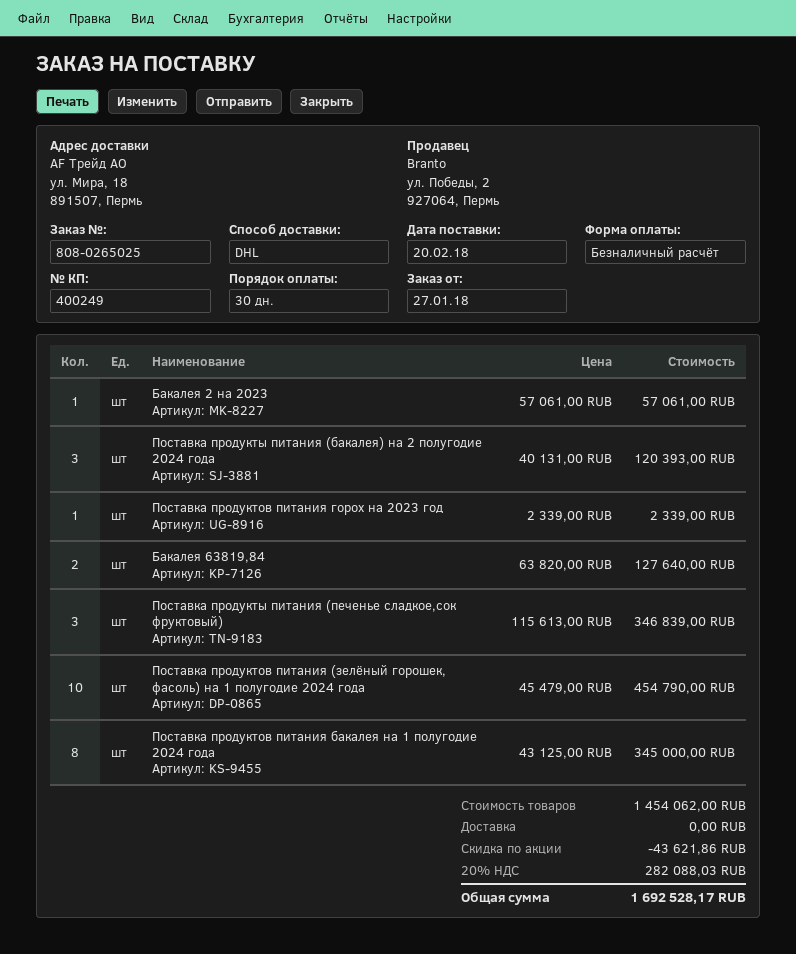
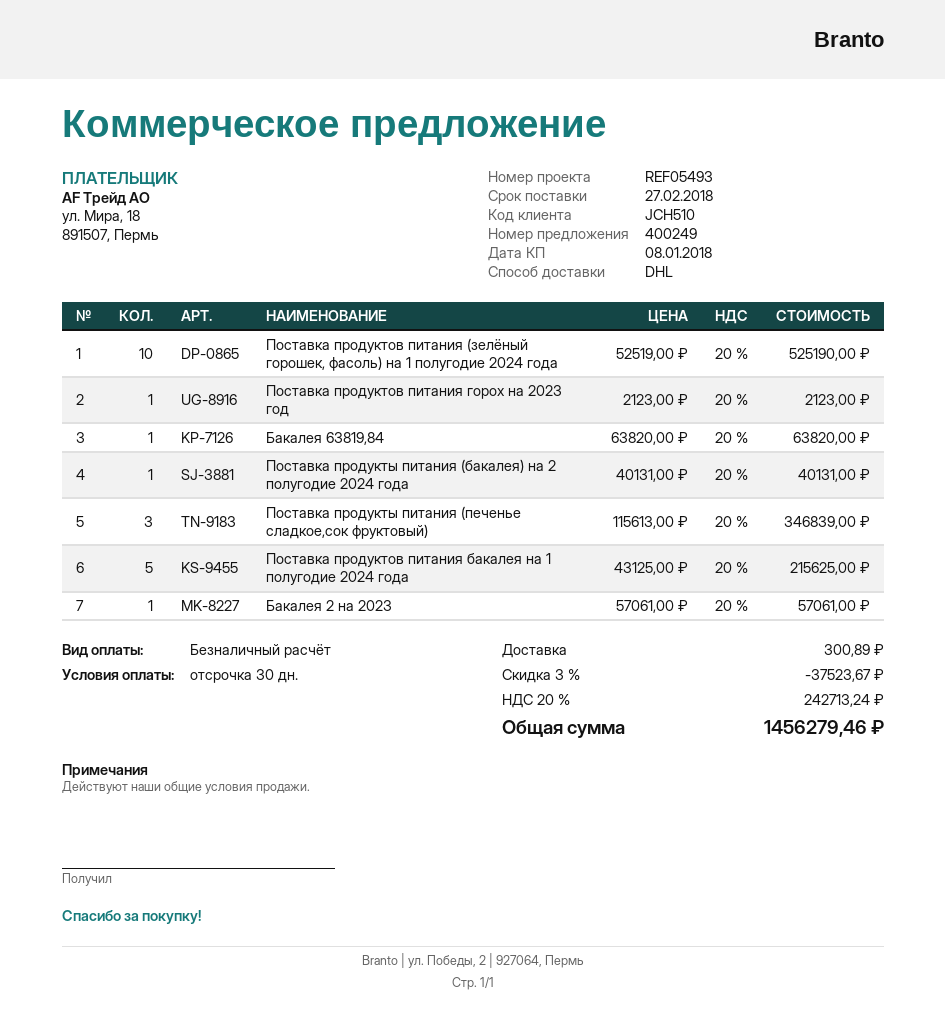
delivery date: 2018-02-20 -> 2018-02-27
Поставка продукты питания (бакалея) на 2 полугодие 2024 года: 3 x 40131.00 = 120393.00 -> 1 x 40131.00 = 40131.00
Поставка продуктов питания горох на 2023 год: 1 x 2339.00 = 2339.00 -> 1 x 2123.00 = 2123.00
Бакалея 63819,84: 2 x 63820.00 = 127640.00 -> 1 x 63820.00 = 63820.00
Поставка продуктов питания (зелёный горошек, фасоль) на 1 полугодие 2024 года: 10 x 45479.00 = 454790.00 -> 10 x 52519.00 = 525190.00
Поставка продуктов питания бакалея на 1 полугодие 2024 года: 8 x 43125.00 = 345000.00 -> 5 x 43125.00 = 215625.00
discount: 43621.86 -> 37523.67
shipping: 0.00 -> 300.89
tax: 20% = 282088.03 -> 20% = 242713.24
total: 1692528.17 -> 1456279.46

